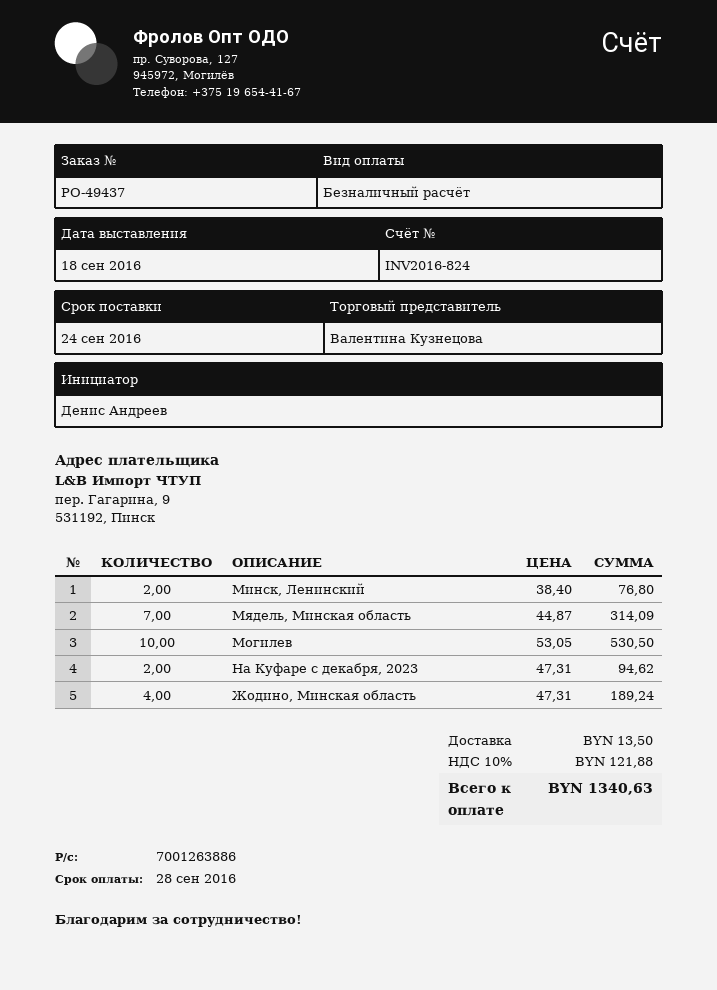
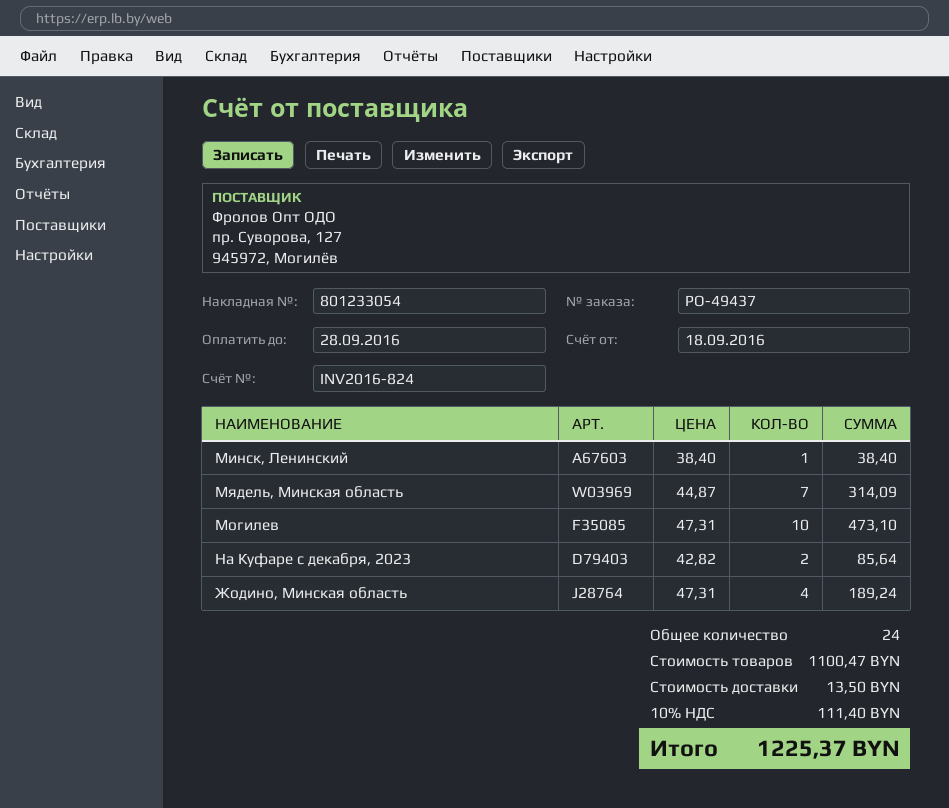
Минск, Ленинский: 2 x 38.40 = 76.80 -> 1 x 38.40 = 38.40
Могилев: 10 x 53.05 = 530.50 -> 10 x 47.31 = 473.10
На Куфаре с декабря, 2023: 2 x 47.31 = 94.62 -> 2 x 42.82 = 85.64
tax: 10% = 121.88 -> 10% = 111.40
total: 1340.63 -> 1225.37

